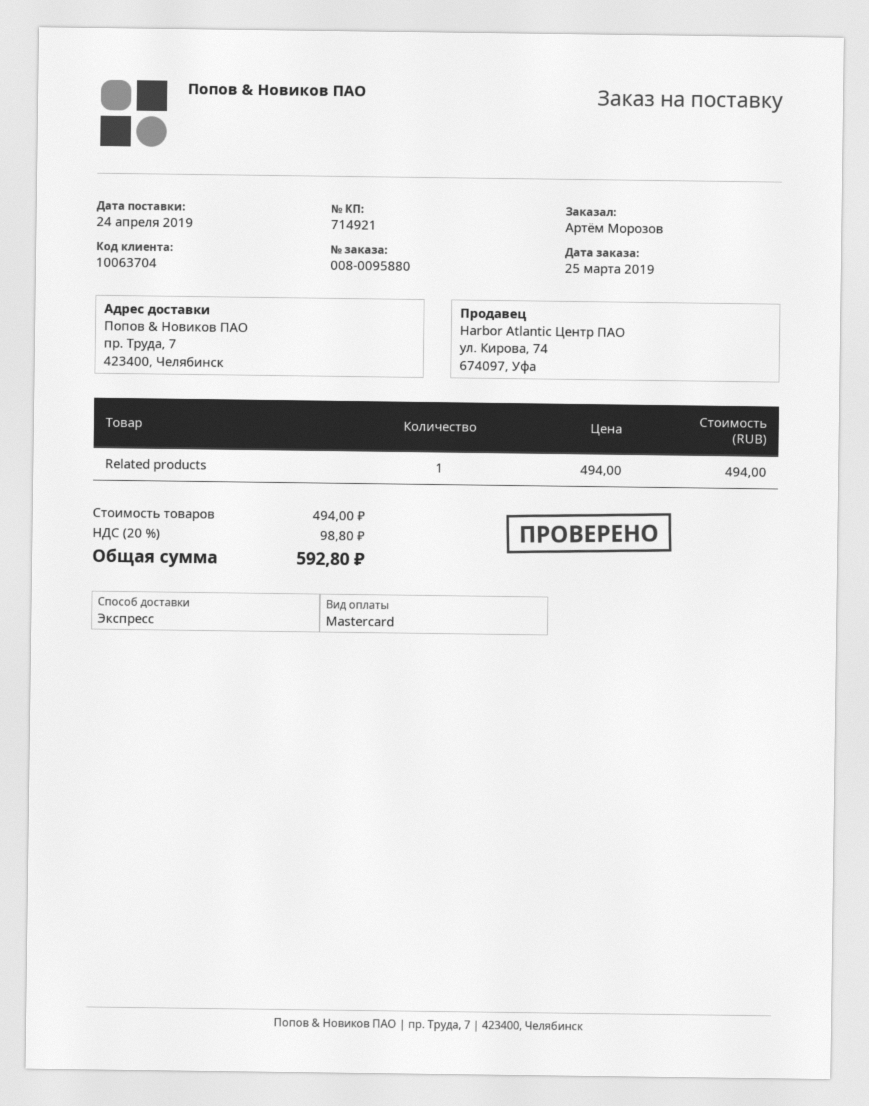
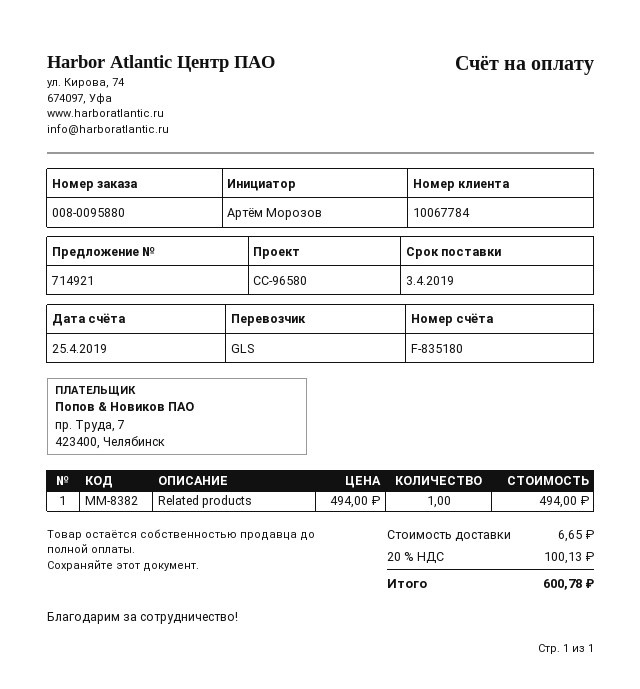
delivery date: 2019-04-24 -> 2019-04-03
customer number: 10063704 -> 10067784
shipping method: express -> GLS
shipping: none -> 6.65
tax: 20% = 98.80 -> 20% = 100.13
total: 592.80 -> 600.78

